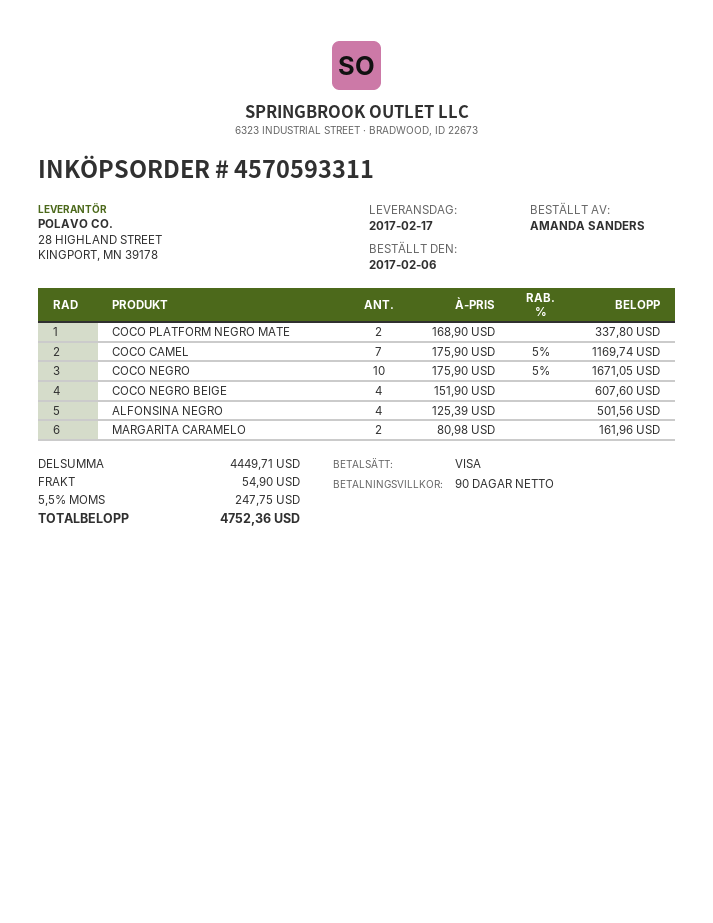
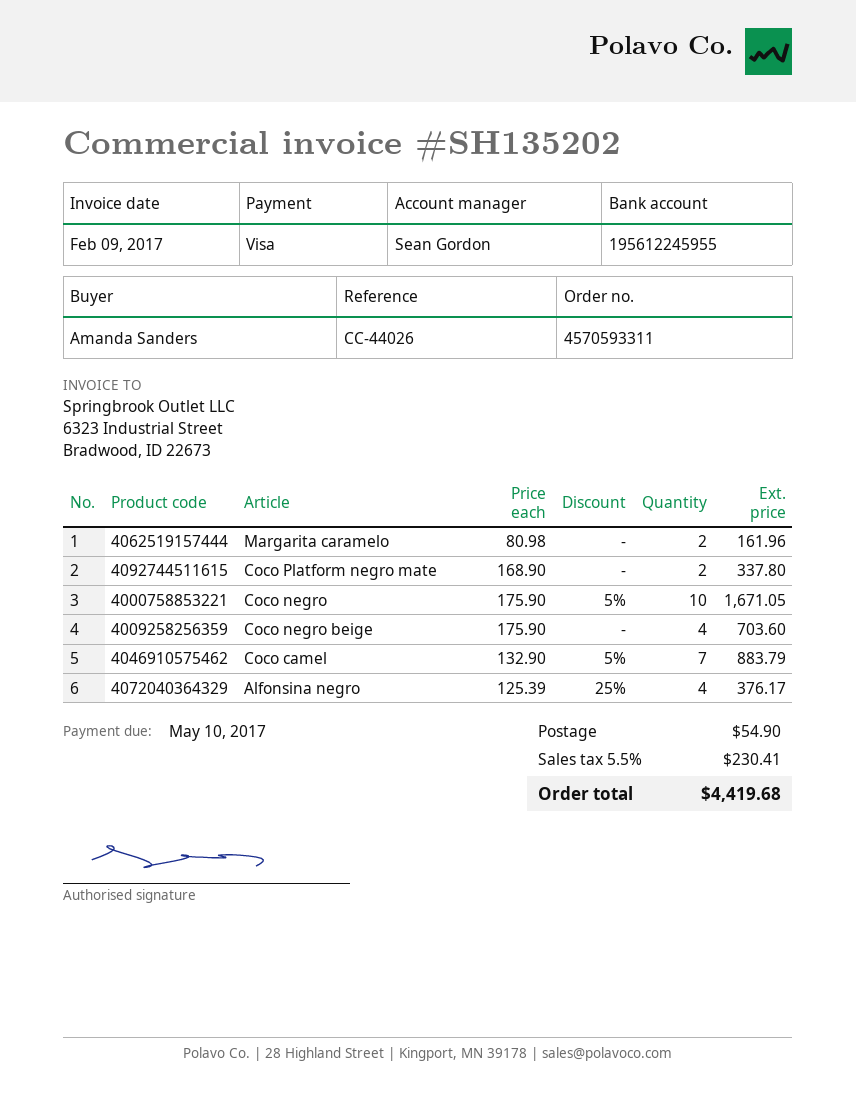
COCO CAMEL: 7 x 175.90 - 5% = 1169.74 -> 7 x 132.90 - 5% = 883.79
COCO NEGRO BEIGE: 4 x 151.90 = 607.60 -> 4 x 175.90 = 703.60
ALFONSINA NEGRO: 4 x 125.39 = 501.56 -> 4 x 125.39 - 25% = 376.17
tax: 5.5% = 247.75 -> 5.5% = 230.41
total: 4752.36 -> 4419.68

